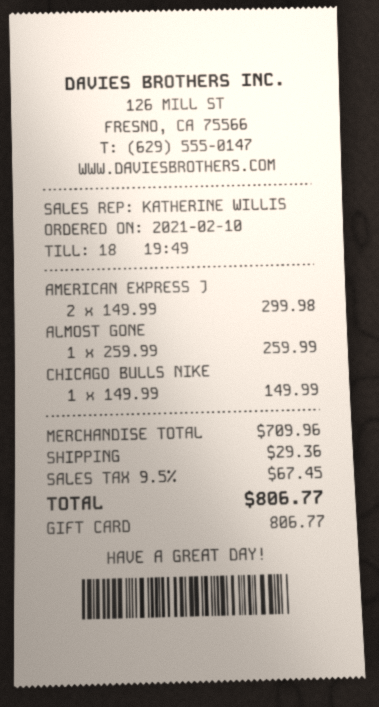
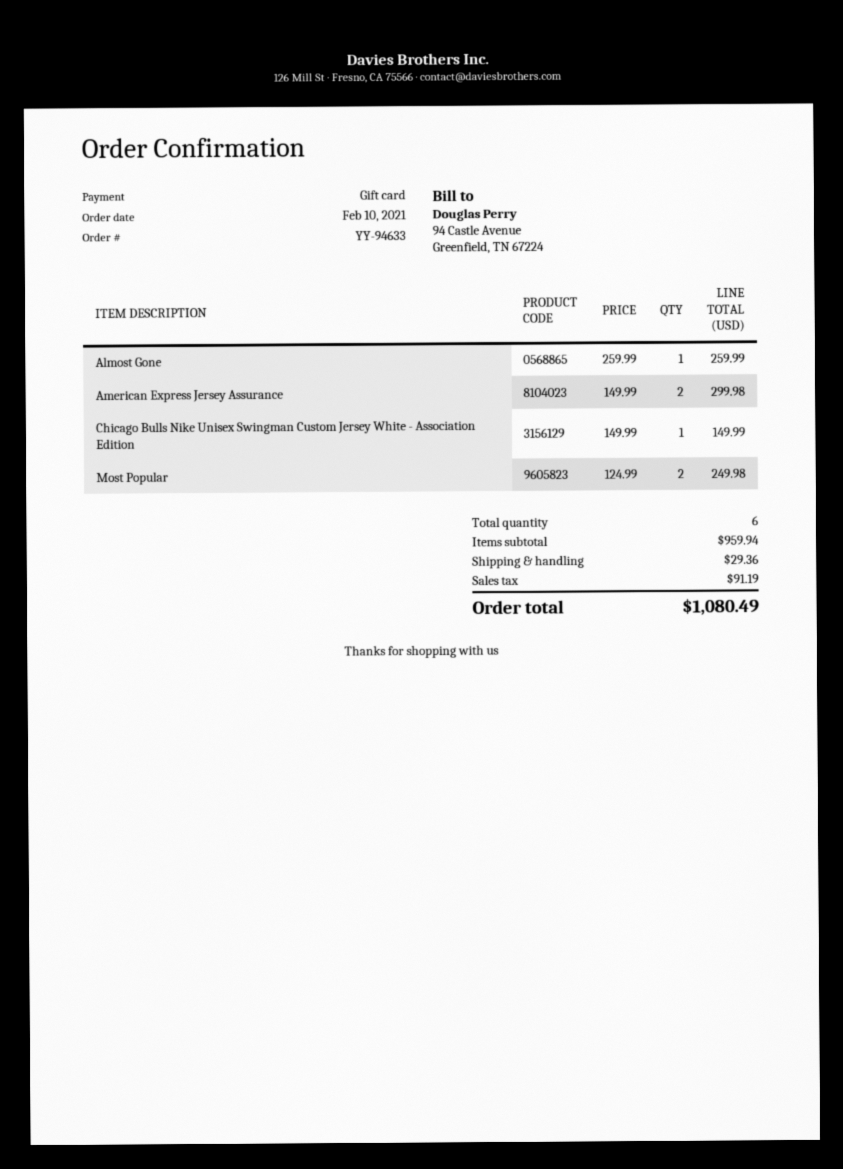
Most Popular: none -> 2 x 124.99 = 249.98
subtotal: 709.96 -> 959.94
tax: 67.45 -> 91.19
total: 806.77 -> 1080.49

